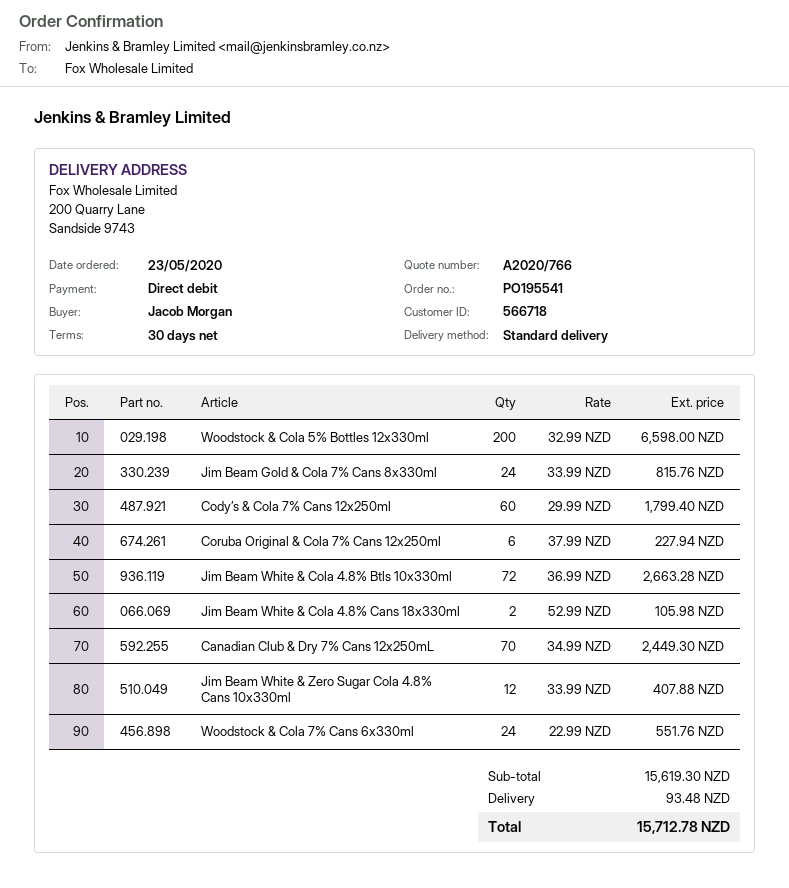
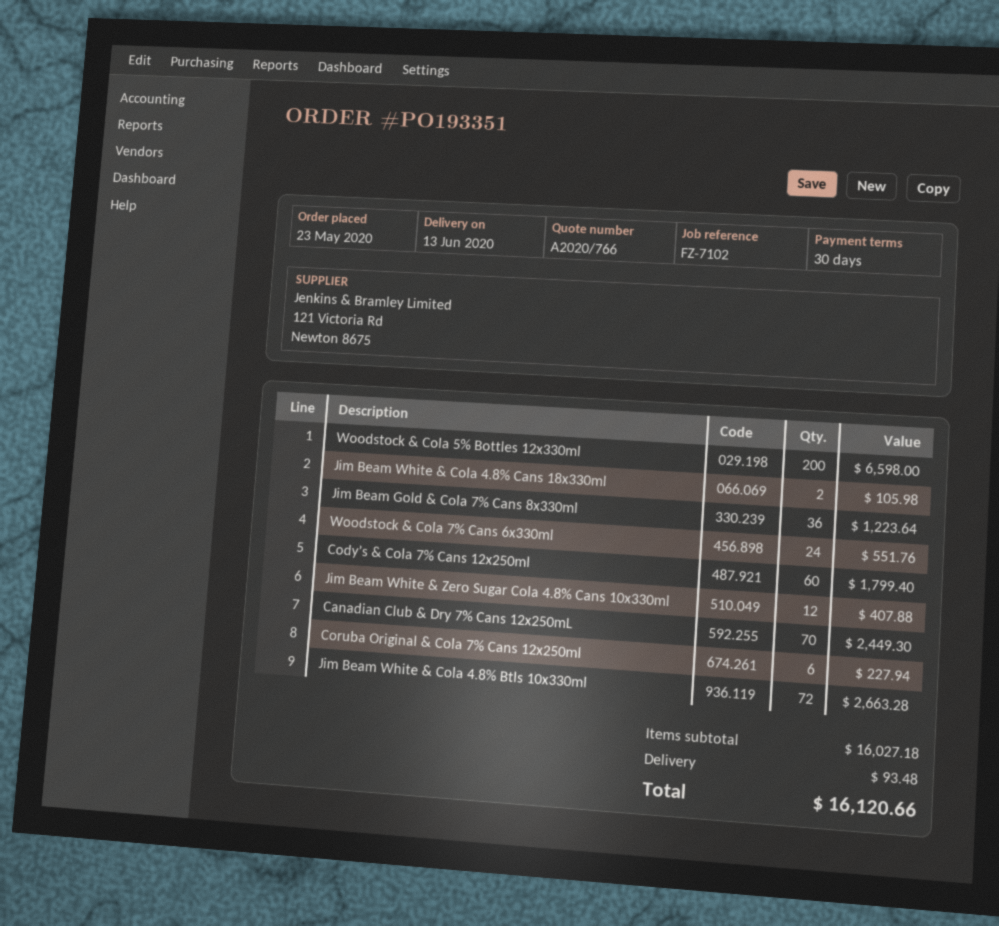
order number: PO195541 -> PO193351
Jim Beam Gold & Cola 7% Cans 8x330ml: 24 for 815.76 -> 36 for 1223.64
subtotal: 15619.30 -> 16027.18
total: 15712.78 -> 16120.66

